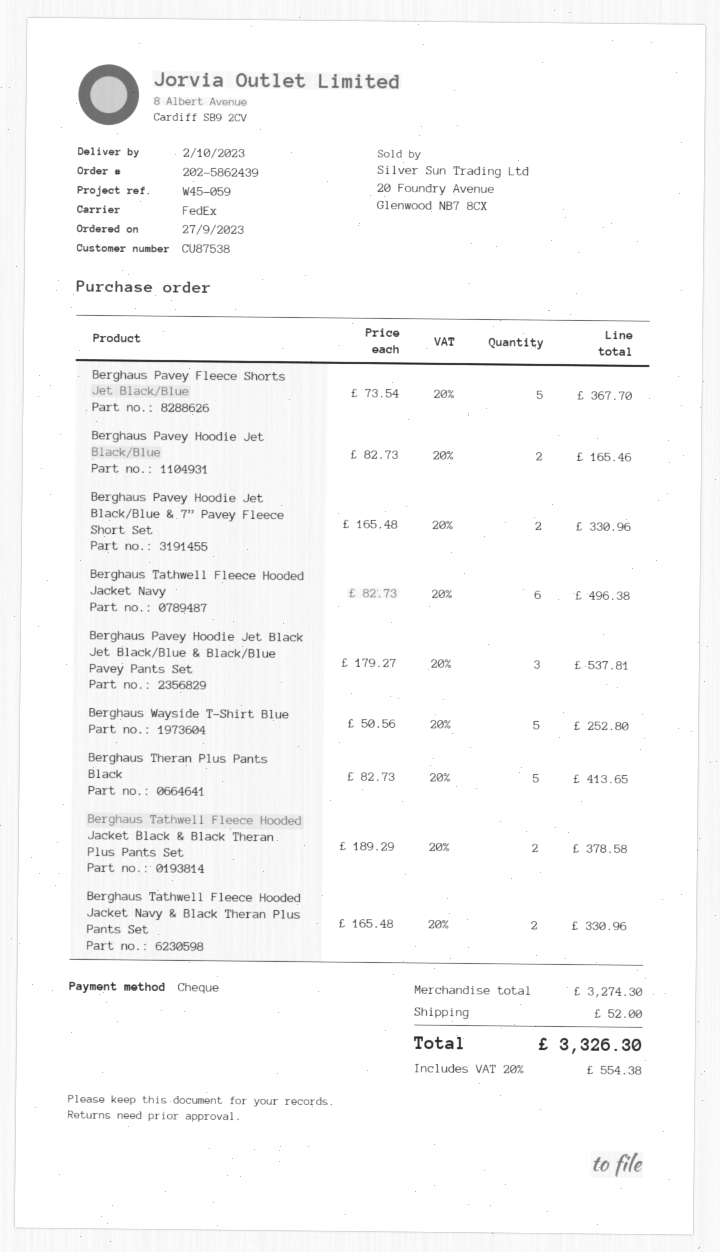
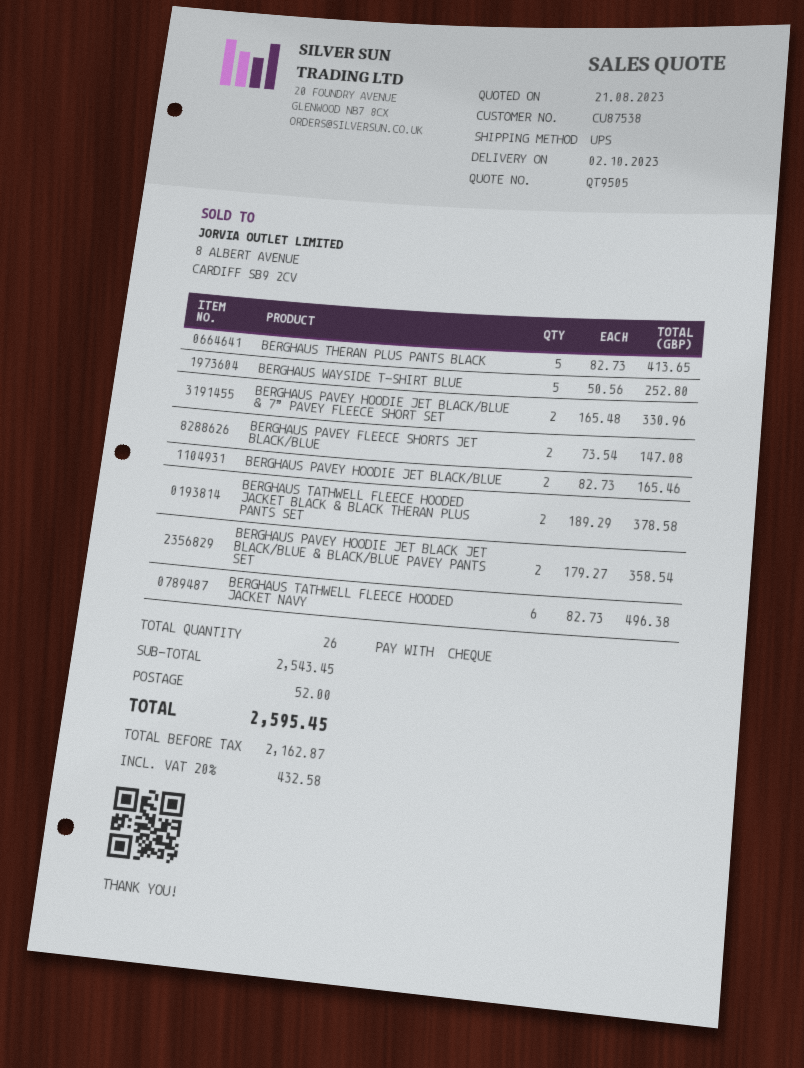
shipping method: FedEx -> UPS
Berghaus Pavey Fleece Shorts Jet Black/Blue: 5 x 73.54 = 367.70 -> 2 x 73.54 = 147.08
Berghaus Pavey Hoodie Jet Black Jet Black/Blue & Black/Blue Pavey Pants Set: 3 x 179.27 = 537.81 -> 2 x 179.27 = 358.54
Berghaus Tathwell Fleece Hooded Jacket Navy & Black Theran Plus Pants Set: 2 x 165.48 = 330.96 -> none
subtotal: 3274.30 -> 2543.45
tax: 20% = 554.38 -> 20% = 432.58
total: 3326.30 -> 2595.45

